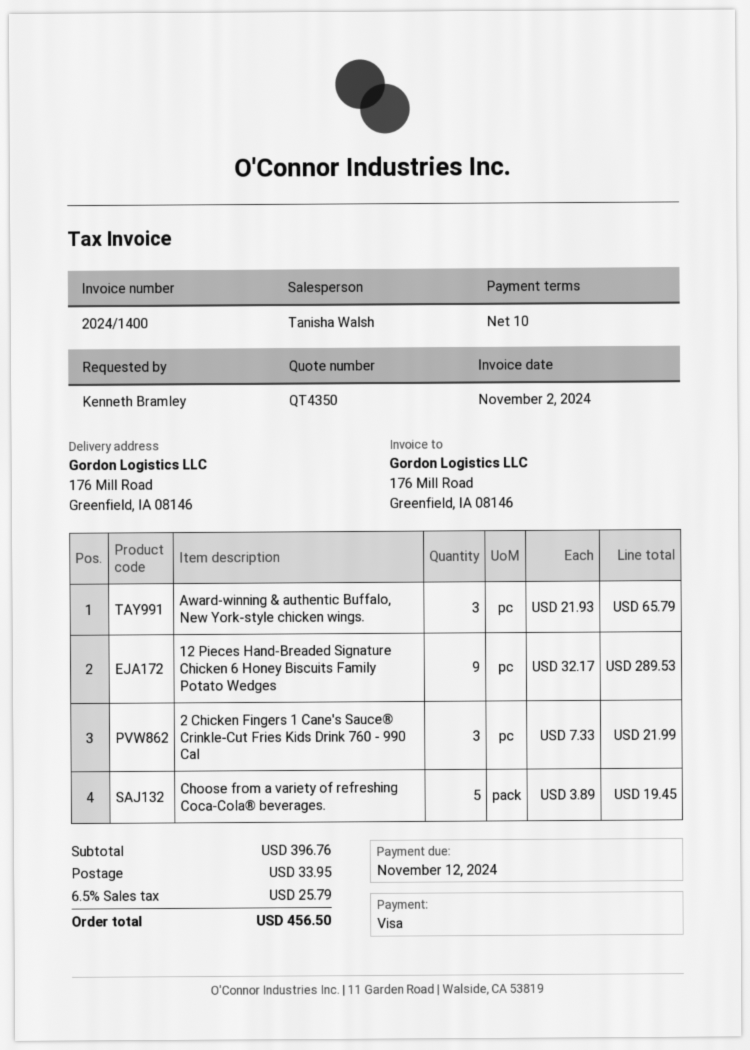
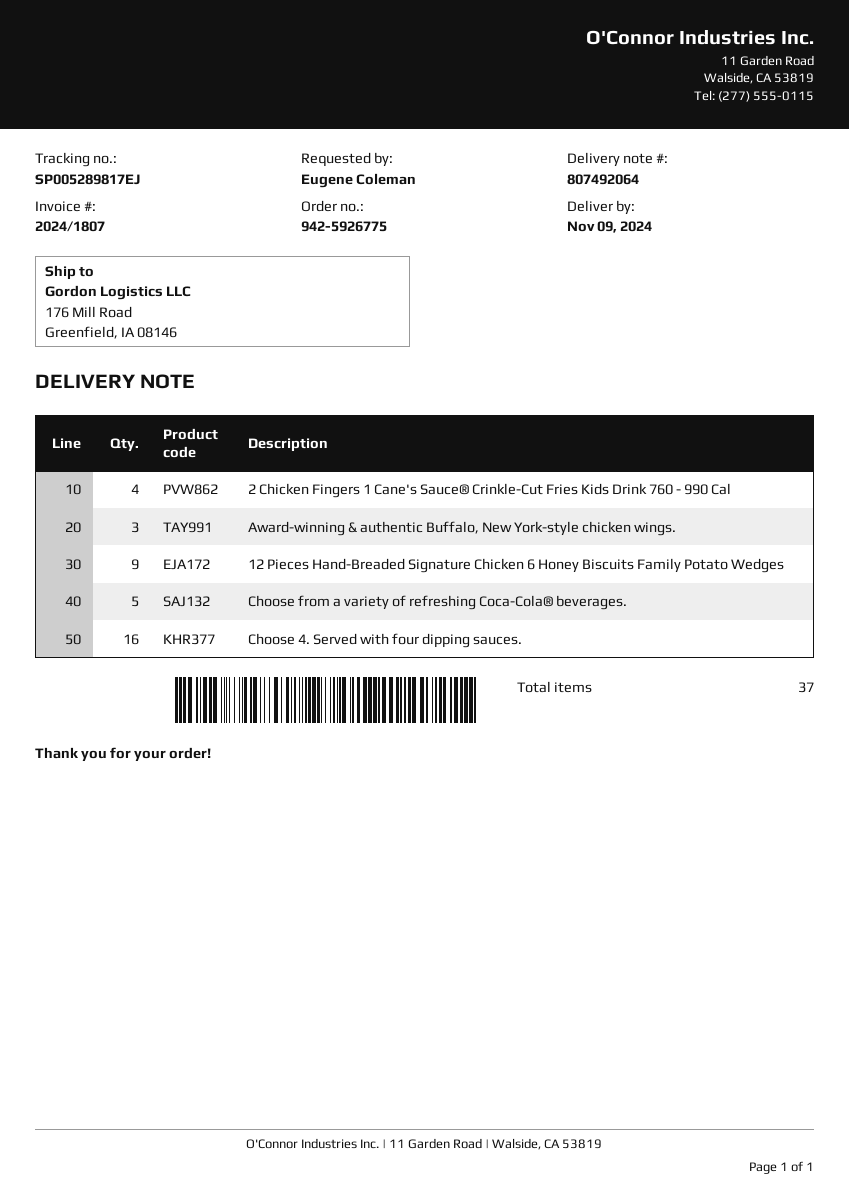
invoice number: 2024/1400 -> 2024/1807
ordered by: Kenneth Bramley -> Eugene Coleman
2 Chicken Fingers 1 Cane's Sauce® Crinkle-Cut Fries Kids Drink 760 - 990 Cal: 3 -> 4
Choose 4. Served with four dipping sauces.: none -> 16

